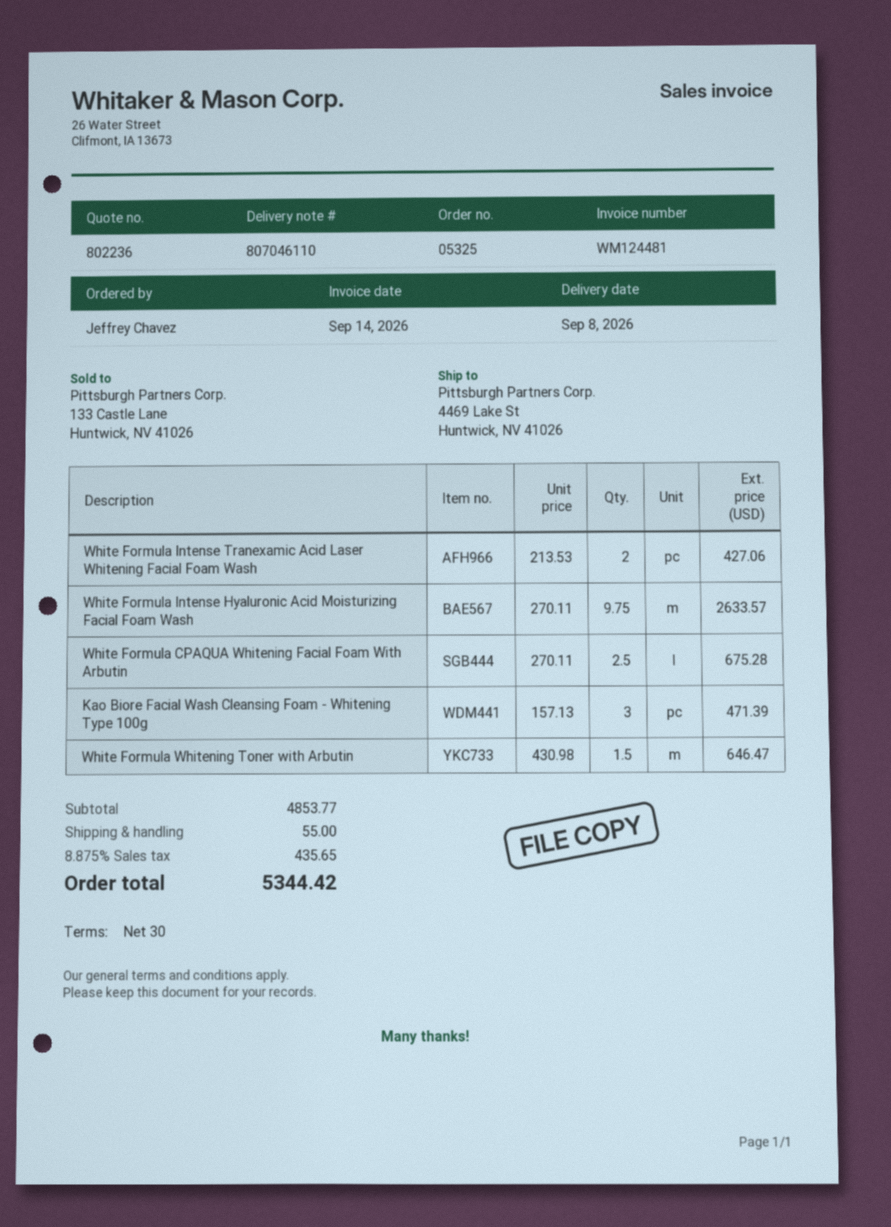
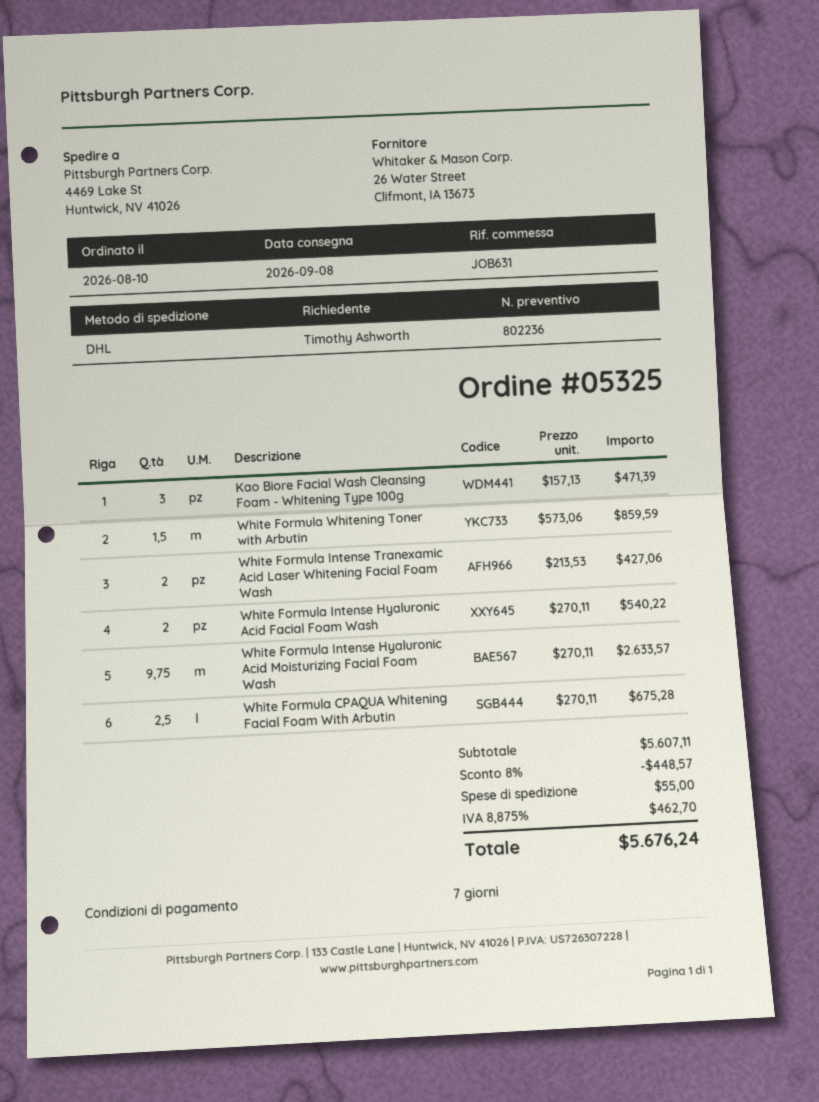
payment terms: 30 days -> 7 days
ordered by: Jeffrey Chavez -> Timothy Ashworth
White Formula Whitening Toner with Arbutin: 1.5 x 430.98 = 646.47 -> 1.5 x 573.06 = 859.59
White Formula Intense Hyaluronic Acid Facial Foam Wash: none -> 2 x 270.11 = 540.22
subtotal: 4853.77 -> 5607.11
discount: none -> 8% = 448.57
tax: 8.875% = 435.65 -> 8.875% = 462.70
total: 5344.42 -> 5676.24

